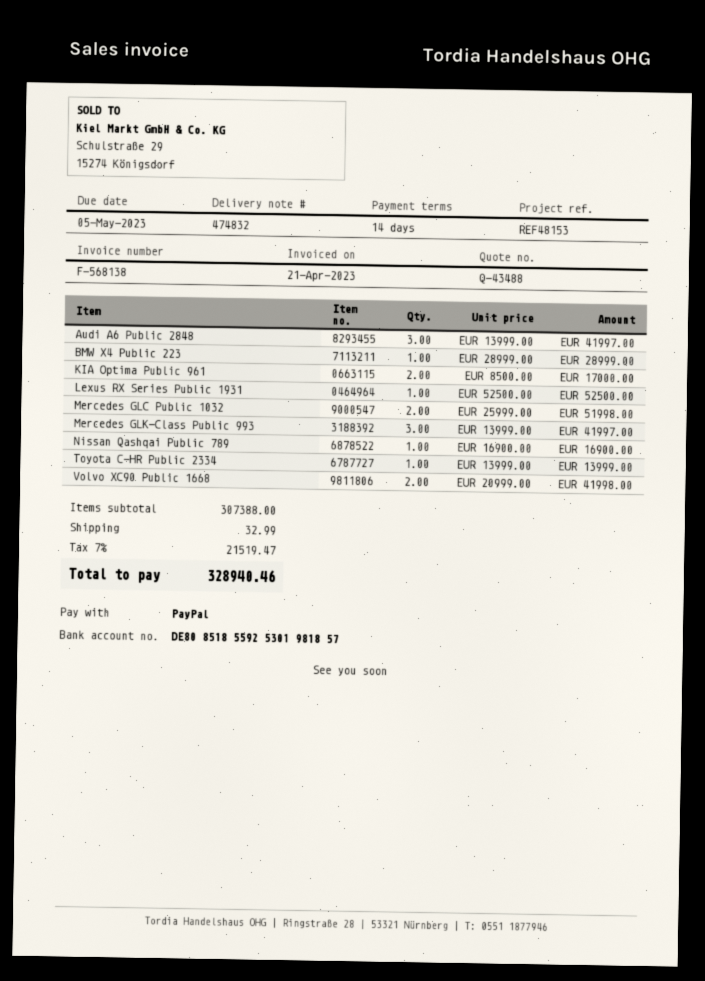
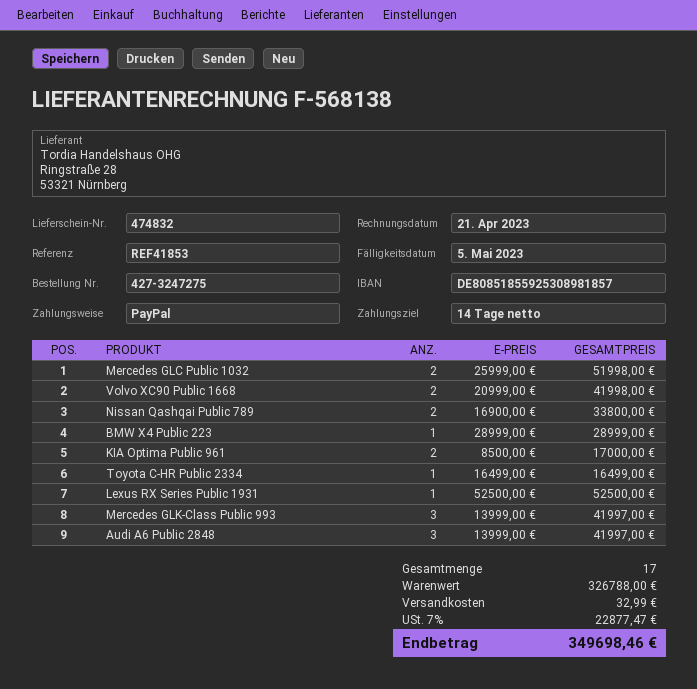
reference: REF48153 -> REF41853
bank account: DE80851855925301981857 -> DE80851855925308981857
Nissan Qashqai Public 789: 1 x 16900.00 = 16900.00 -> 2 x 16900.00 = 33800.00
Toyota C-HR Public 2334: 1 x 13999.00 = 13999.00 -> 1 x 16499.00 = 16499.00
subtotal: 307388.00 -> 326788.00
tax: 7% = 21519.47 -> 7% = 22877.47
total: 328940.46 -> 349698.46

